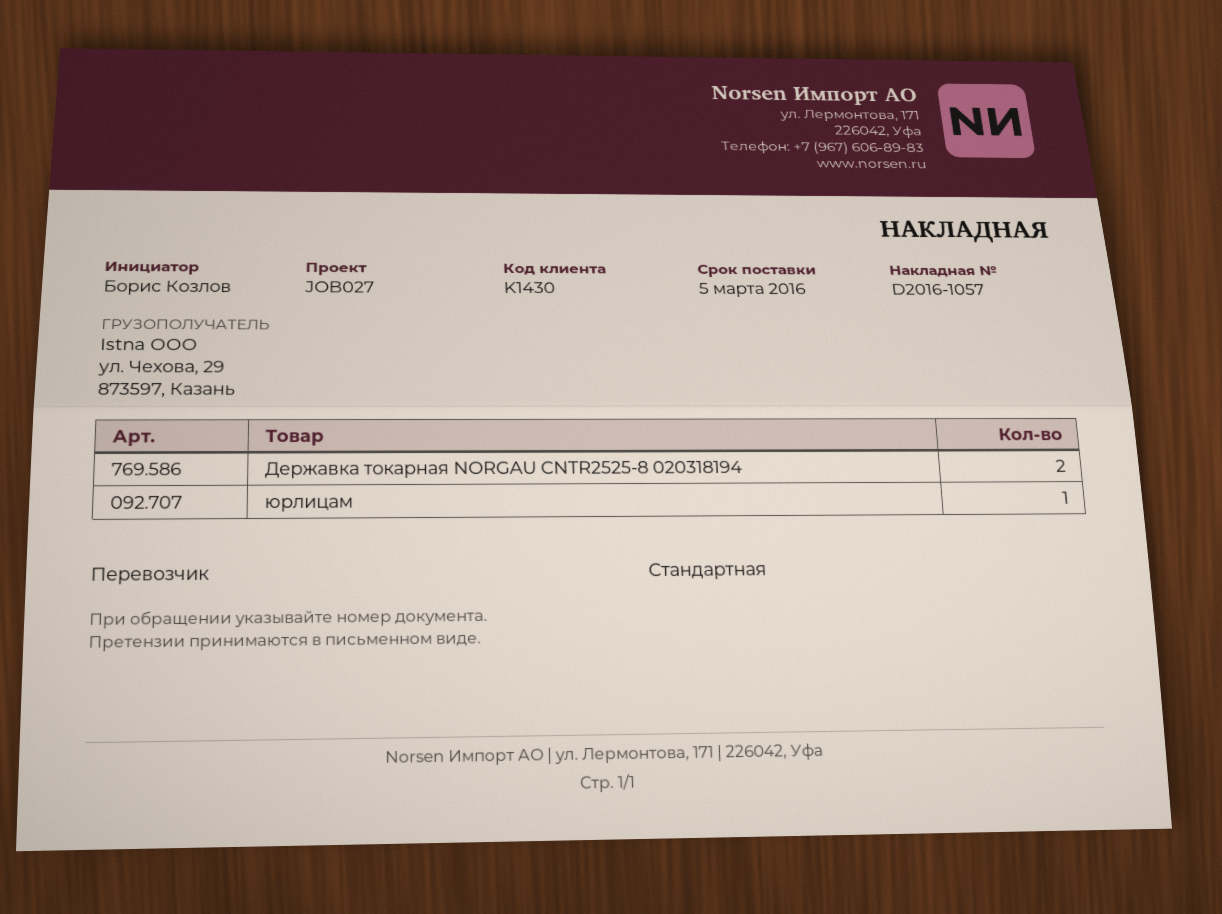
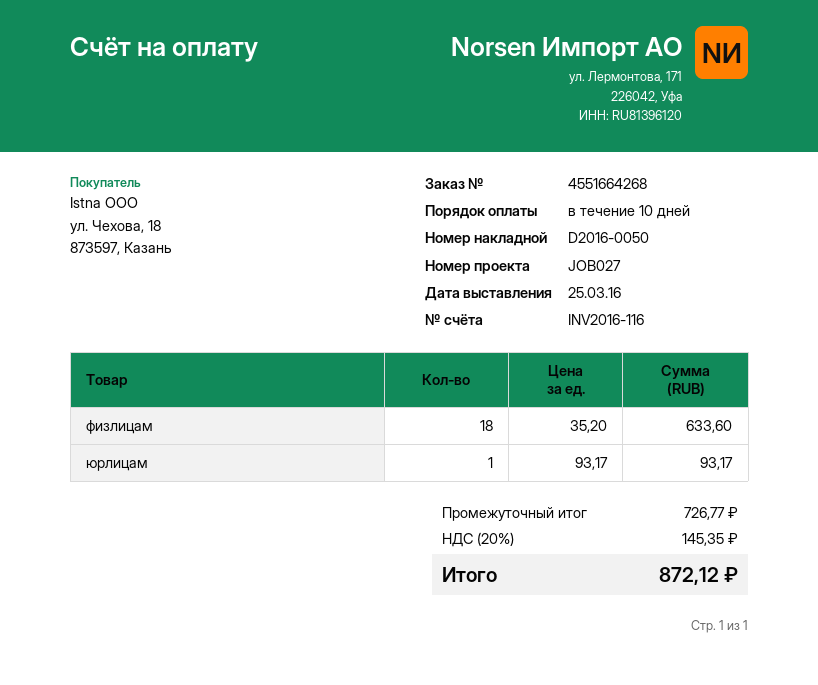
delivery note number: D2016-1057 -> D2016-0050
Державка токарная NORGAU CNTR2525-8 020318194: 2 -> none
физлицам: none -> 18

